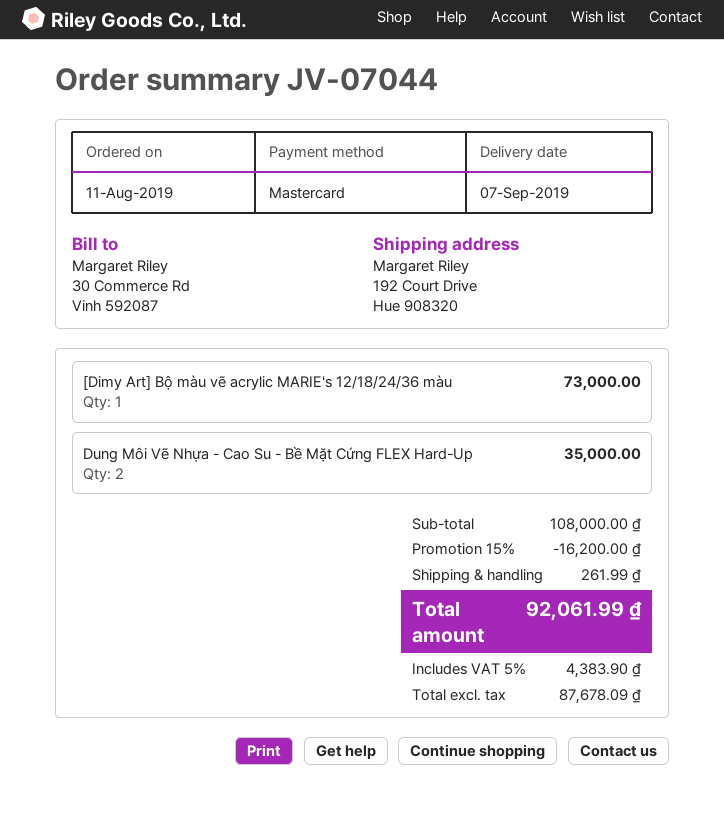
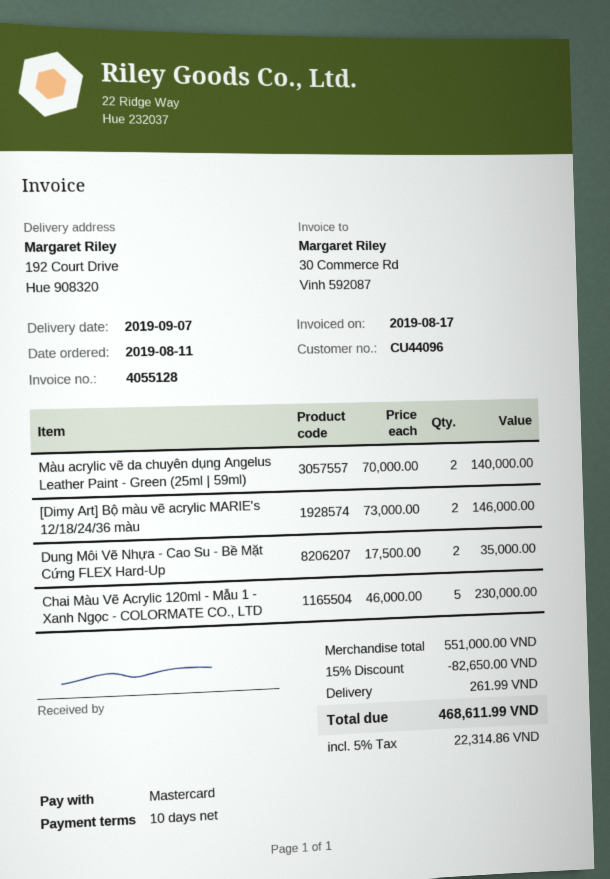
[Dimy Art] Bộ màu vẽ acrylic MARIE's 12/18/24/36 màu: 1 for 73000.00 -> 2 for 146000.00
Màu acrylic vẽ da chuyên dụng Angelus Leather Paint - Green (25ml | 59ml): none -> 2 for 140000.00
Chai Màu Vẽ Acrylic 120ml - Mẫu 1 - Xanh Ngọc - COLORMATE CO., LTD: none -> 5 for 230000.00
subtotal: 108000.00 -> 551000.00
discount: 15% = 16200.00 -> 15% = 82650.00
tax: 5% = 4383.90 -> 5% = 22314.86
total: 92061.99 -> 468611.99

